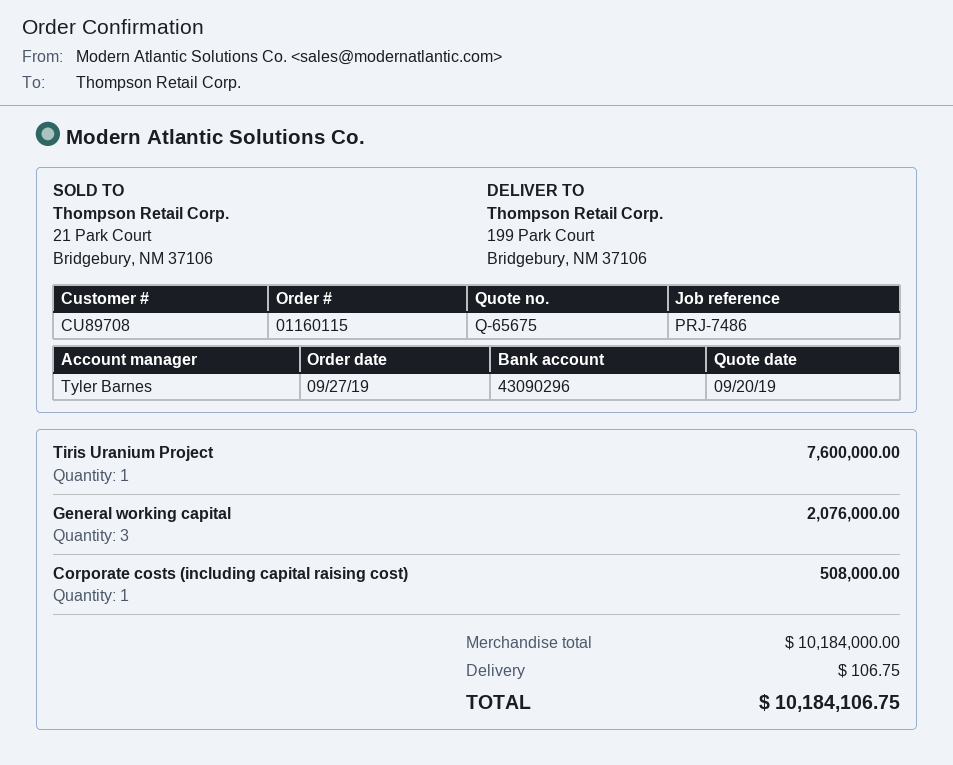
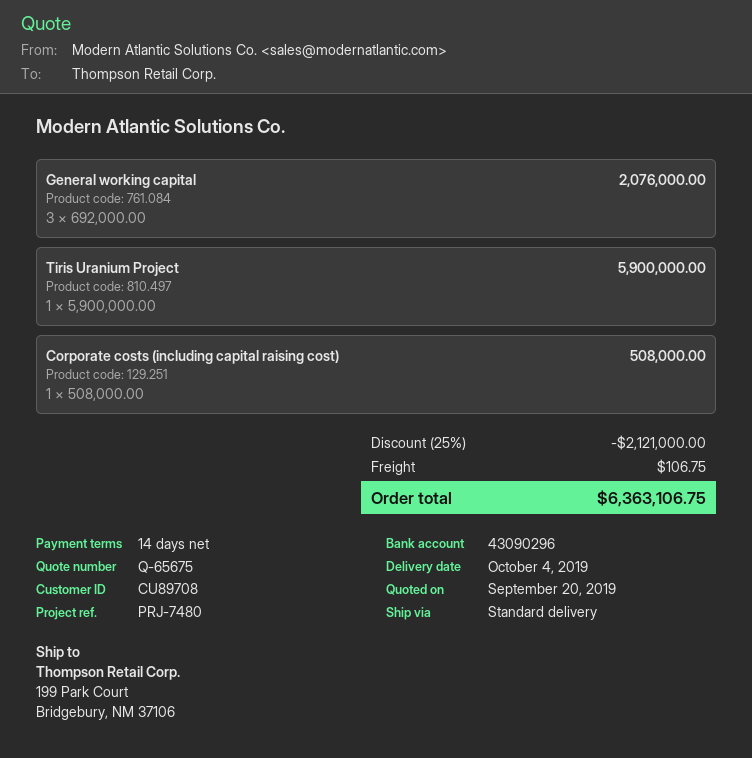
reference: PRJ-7486 -> PRJ-7480
Tiris Uranium Project: 1 for 7600000.00 -> 1 for 5900000.00
discount: none -> 25% = 2121000.00
total: 10184106.75 -> 6363106.75

